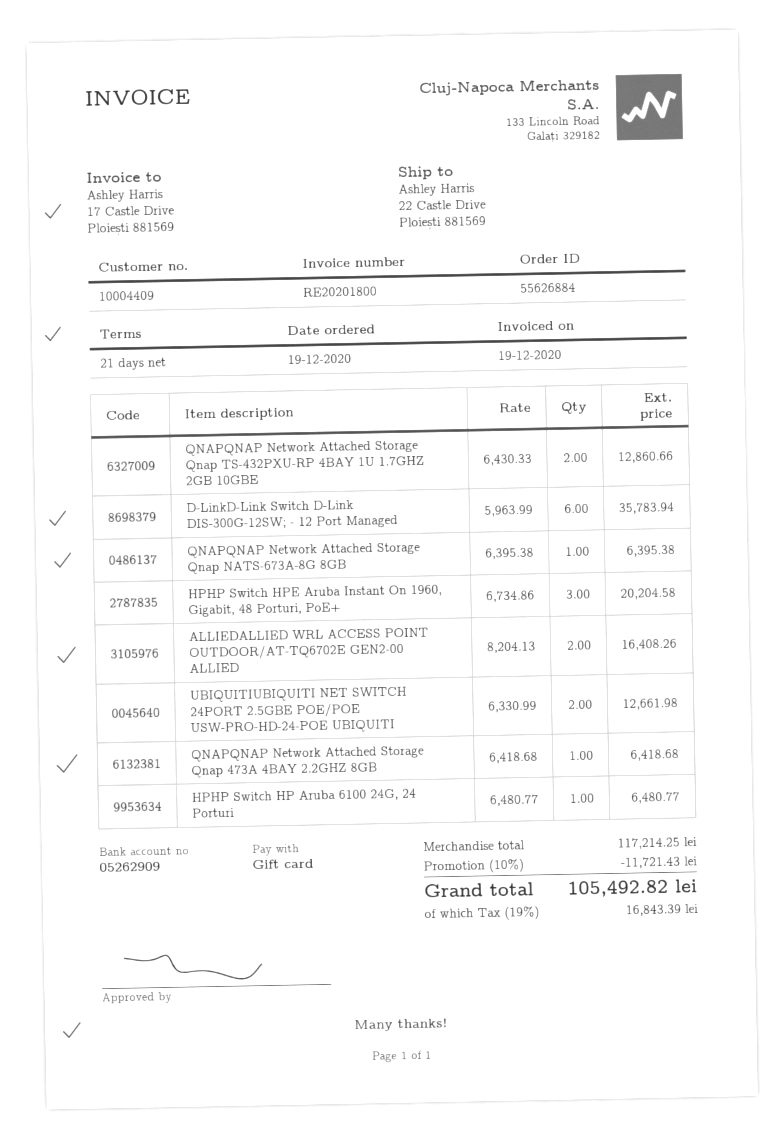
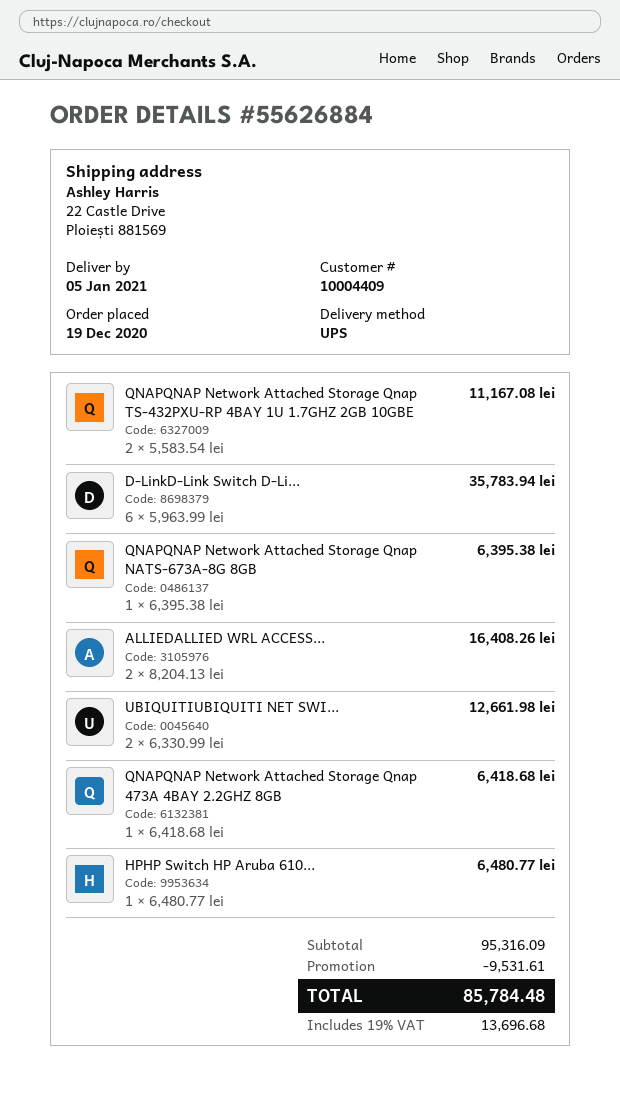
QNAPQNAP Network Attached Storage Qnap TS-432PXU-RP 4BAY 1U 1.7GHZ 2GB 10GBE: 2 x 6430.33 = 12860.66 -> 2 x 5583.54 = 11167.08
HPHP Switch HPE Aruba Instant On 1960, Gigabit, 48 Porturi, PoE+: 3 x 6734.86 = 20204.58 -> none
subtotal: 117214.25 -> 95316.09
discount: 11721.43 -> 9531.61
tax: 19% = 16843.39 -> 19% = 13696.68
total: 105492.82 -> 85784.48

